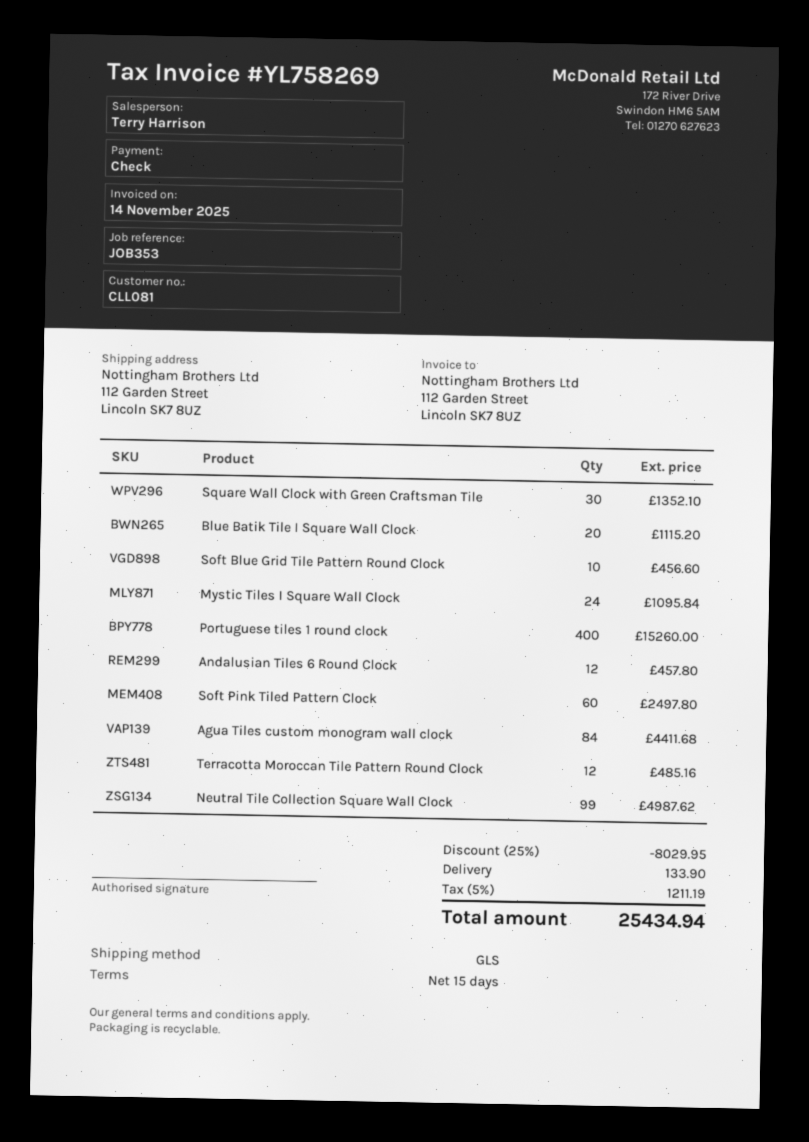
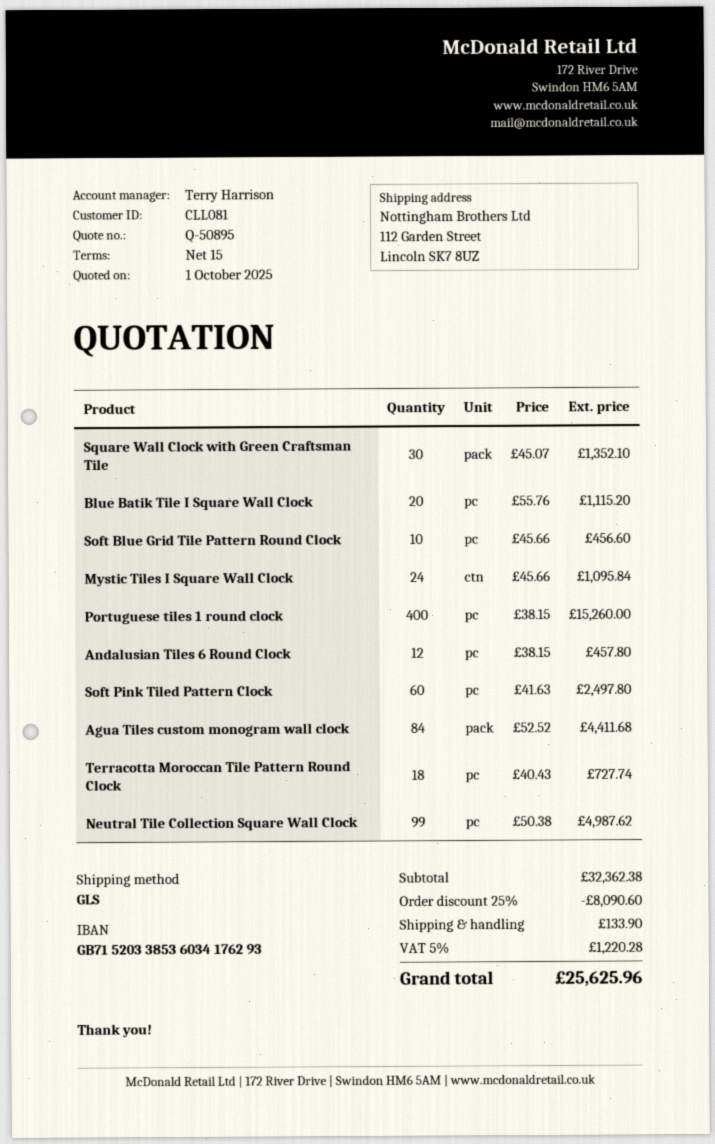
Terracotta Moroccan Tile Pattern Round Clock: 12 for 485.16 -> 18 for 727.74
discount: 25% = 8029.95 -> 25% = 8090.60
tax: 5% = 1211.19 -> 5% = 1220.28
total: 25434.94 -> 25625.96

